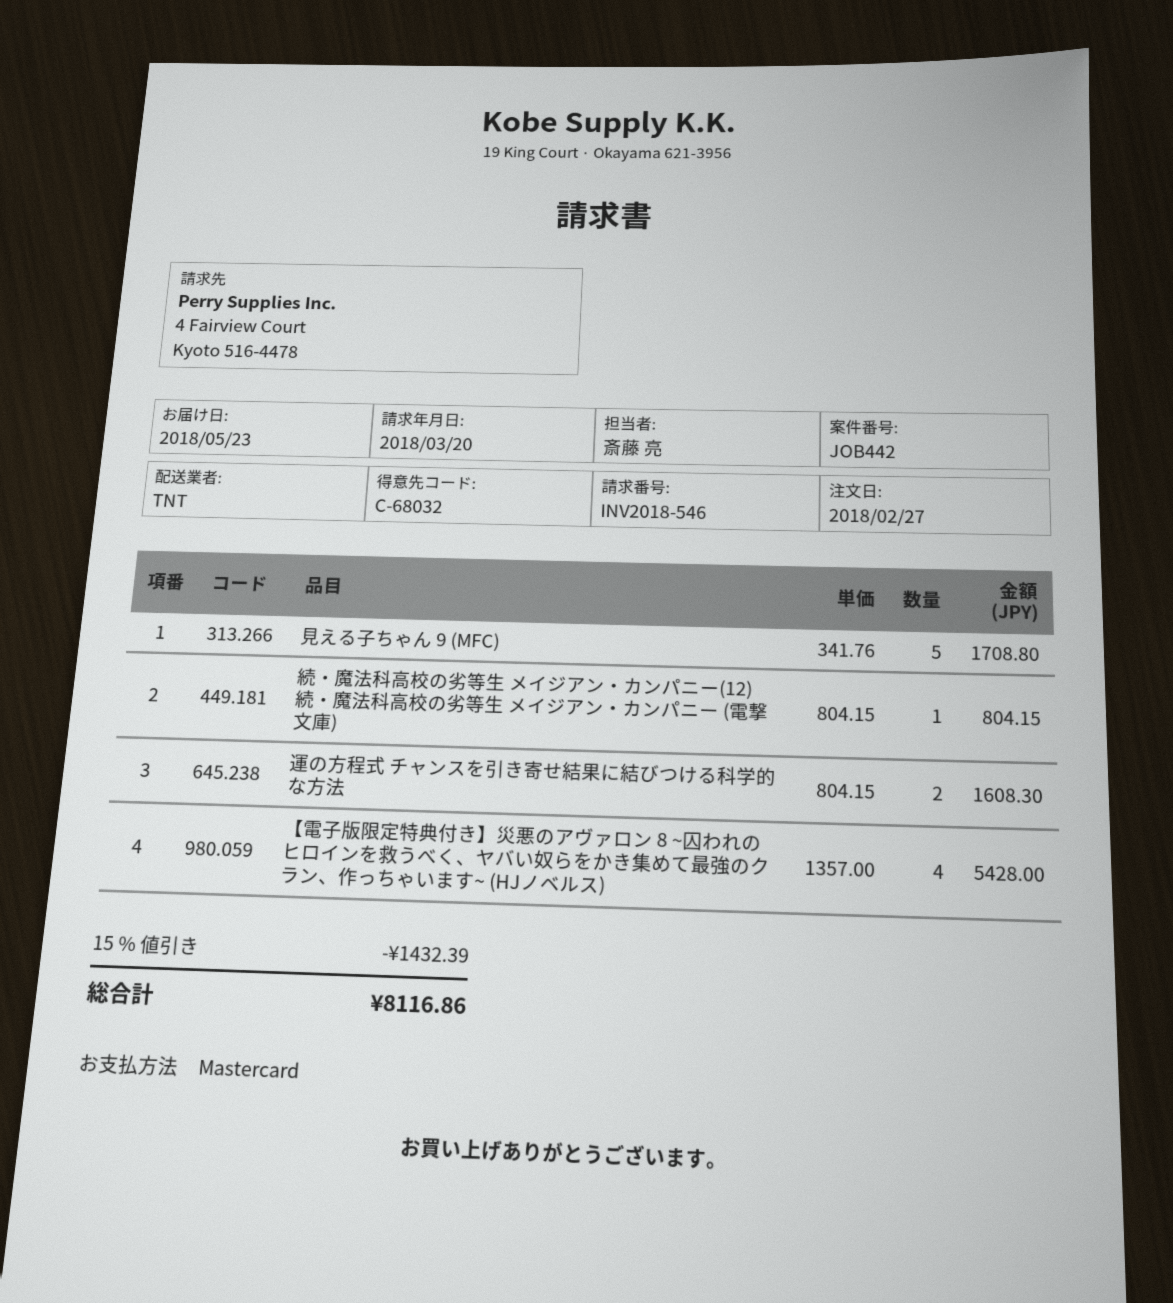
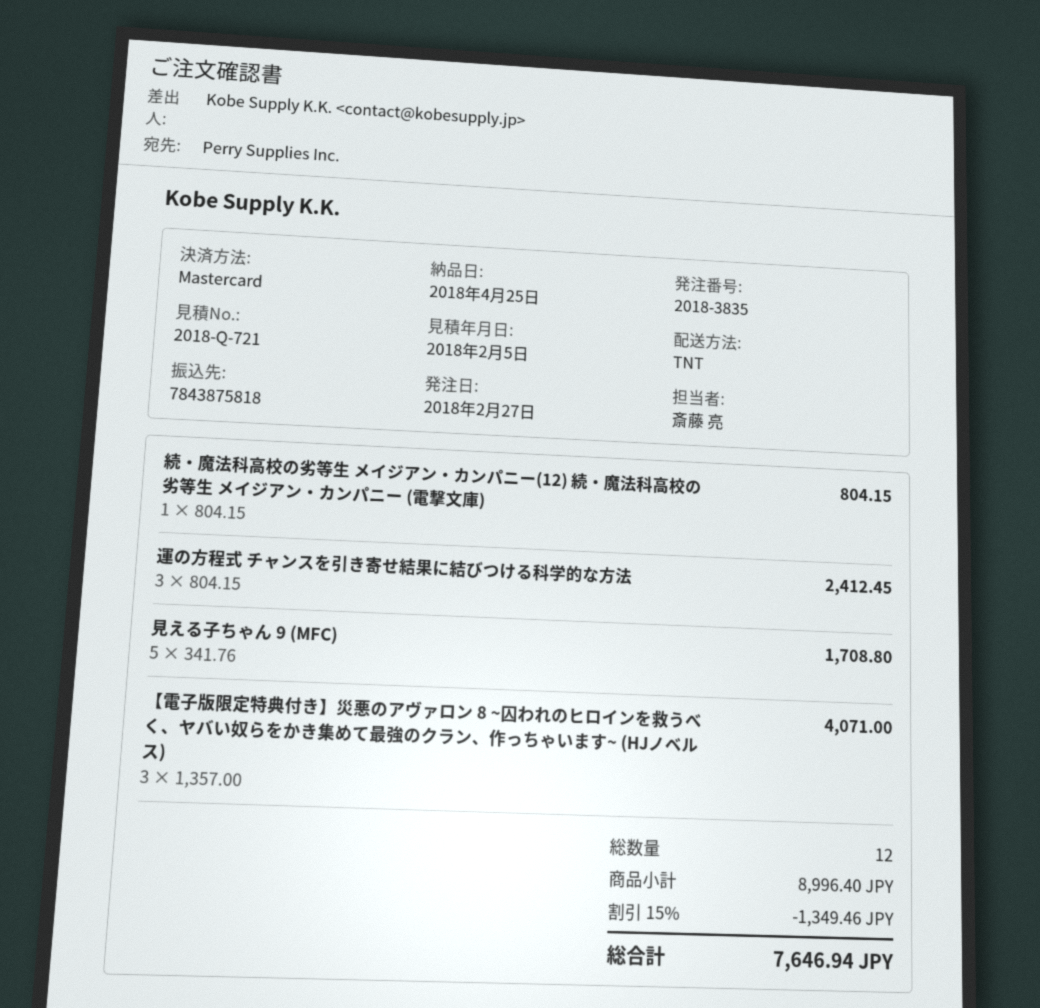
delivery date: 2018-05-23 -> 2018-04-25
運の方程式 チャンスを引き寄せ結果に結びつける科学的な方法: 2 x 804.15 = 1608.30 -> 3 x 804.15 = 2412.45
【電子版限定特典付き】災悪のアヴァロン 8 ~囚われのヒロインを救うべく、ヤバい奴らをかき集めて最強のクラン、作っちゃいます~ (HJノベルス): 4 x 1357.00 = 5428.00 -> 3 x 1357.00 = 4071.00
discount: 15% = 1432.39 -> 15% = 1349.46
total: 8116.86 -> 7646.94

